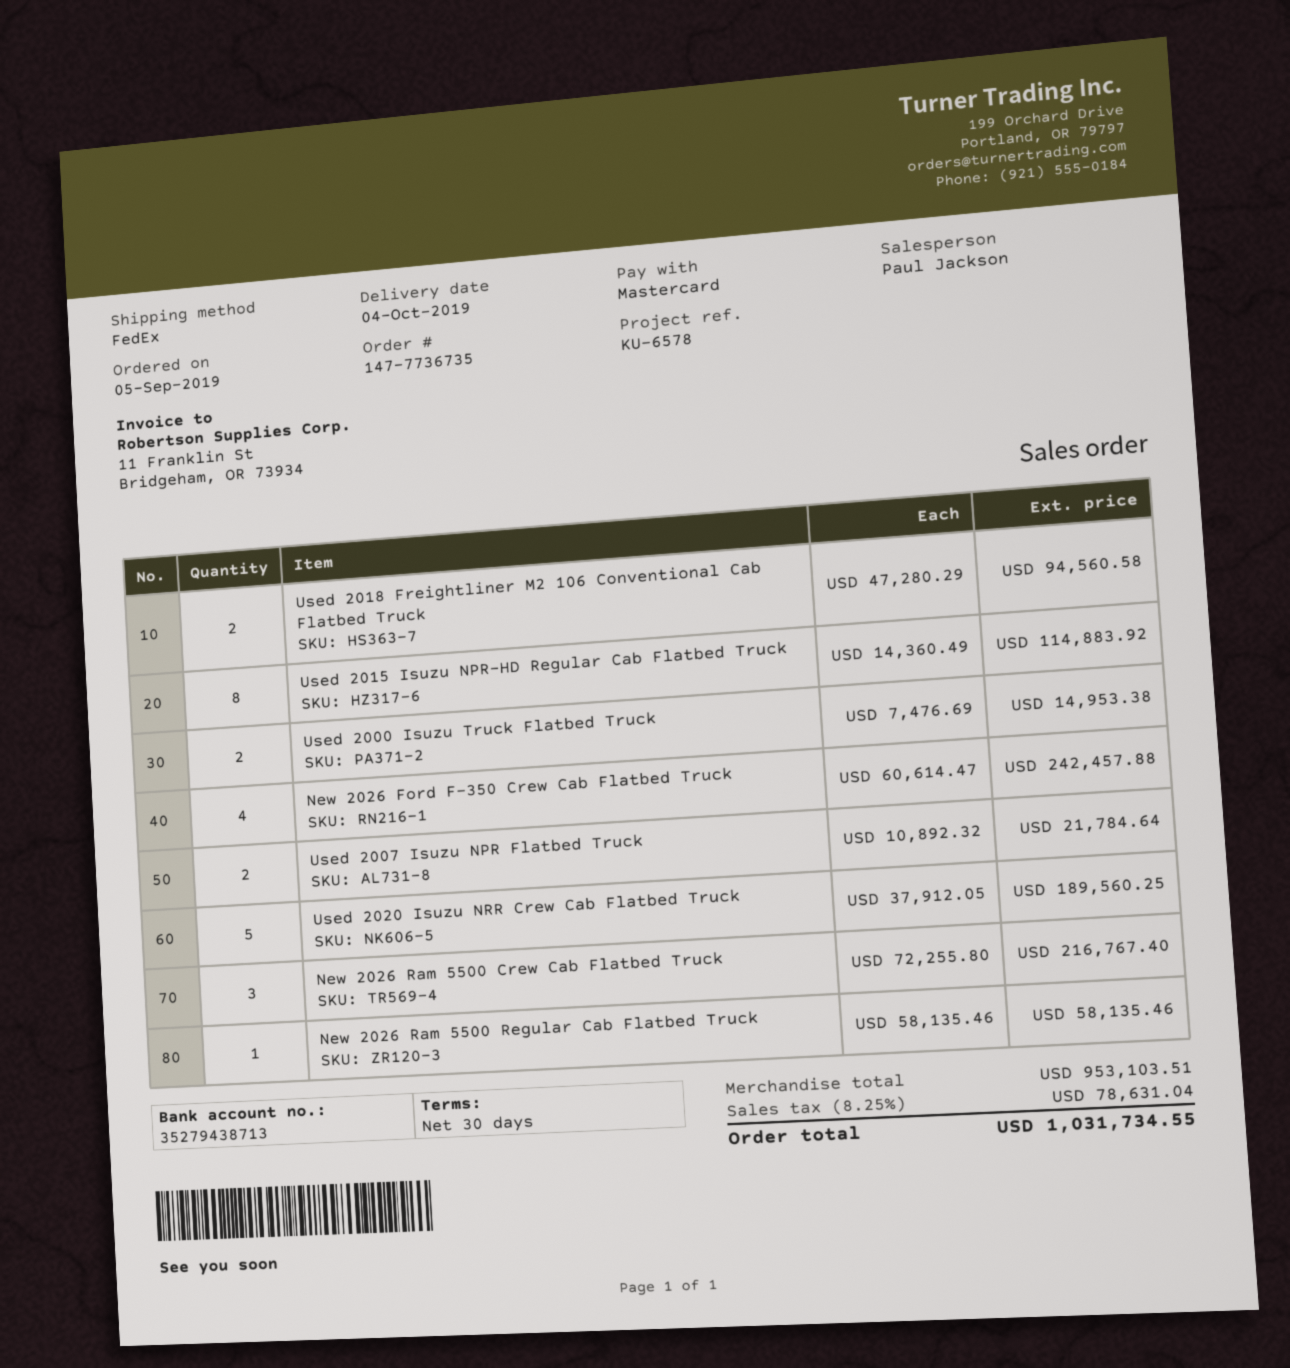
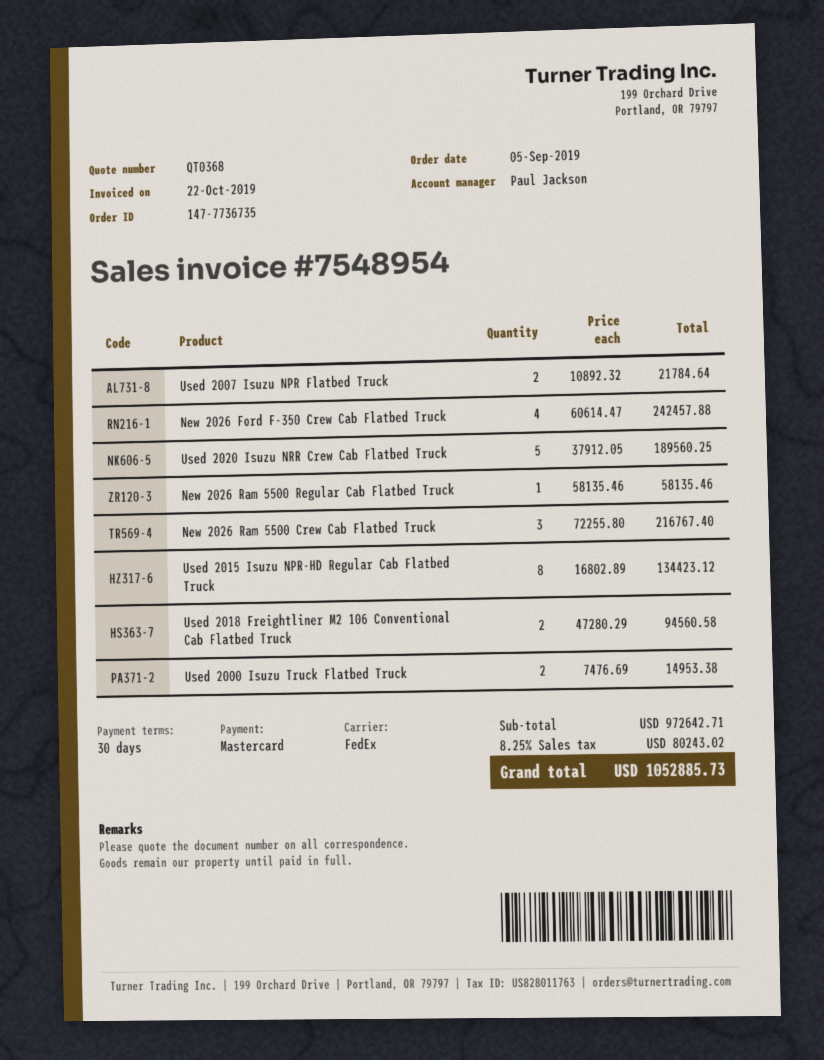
Used 2015 Isuzu NPR-HD Regular Cab Flatbed Truck: 8 x 14360.49 = 114883.92 -> 8 x 16802.89 = 134423.12
subtotal: 953103.51 -> 972642.71
tax: 8.25% = 78631.04 -> 8.25% = 80243.02
total: 1031734.55 -> 1052885.73

